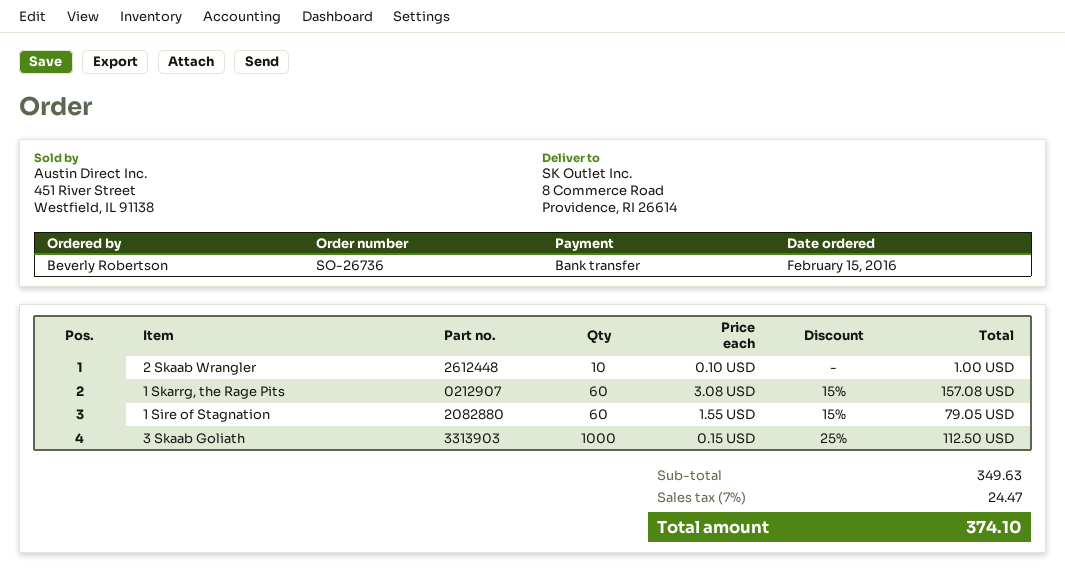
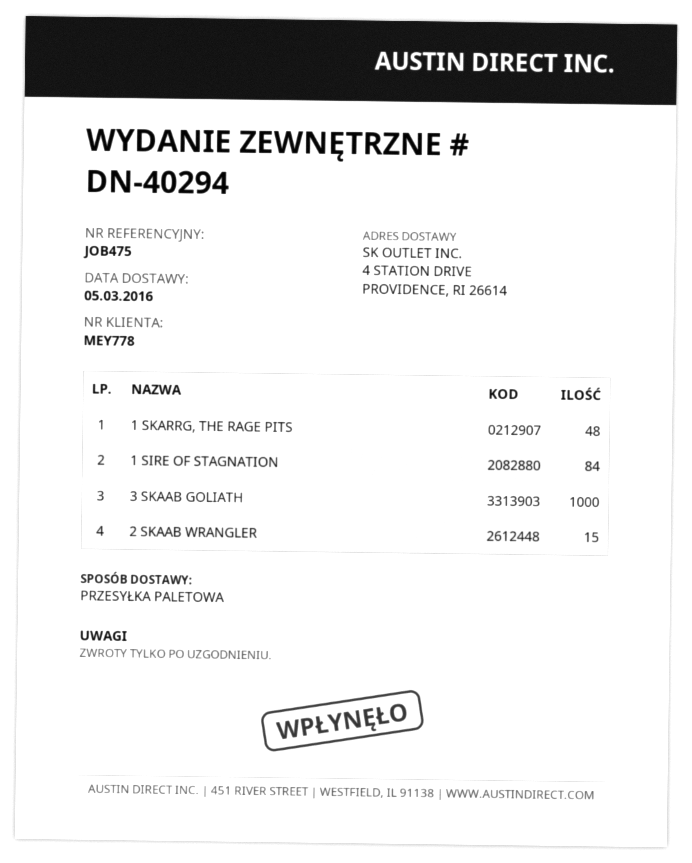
ship to: 8 Commerce Road, Providence, RI 26614 -> 4 STATION DRIVE, PROVIDENCE, RI 26614
2 Skaab Wrangler: 10 -> 15
1 Skarrg, the Rage Pits: 60 -> 48
1 Sire of Stagnation: 60 -> 84

